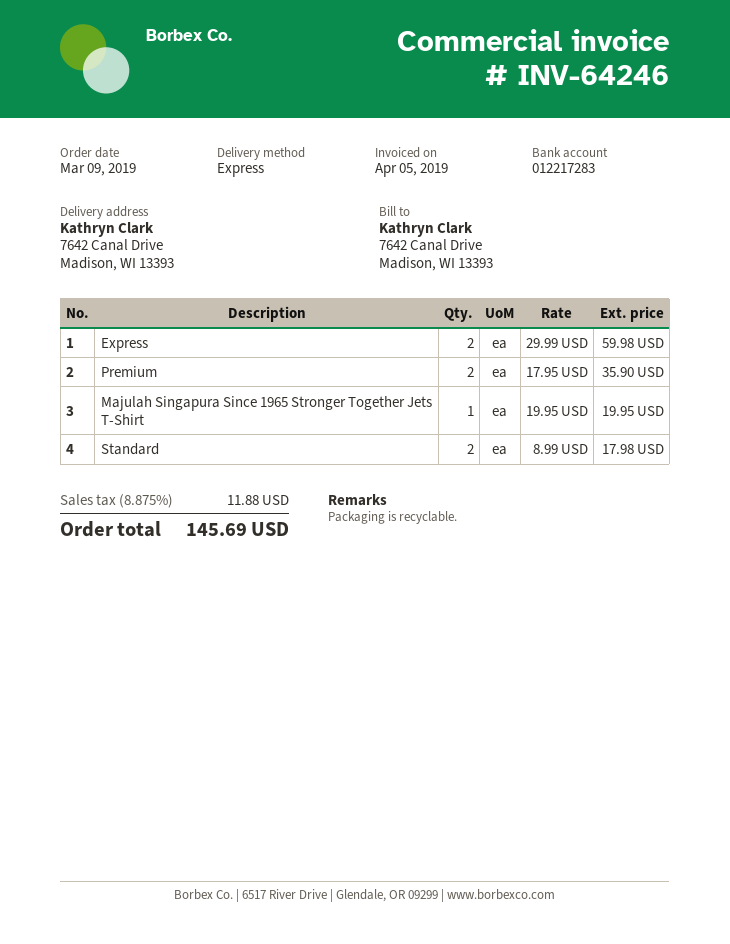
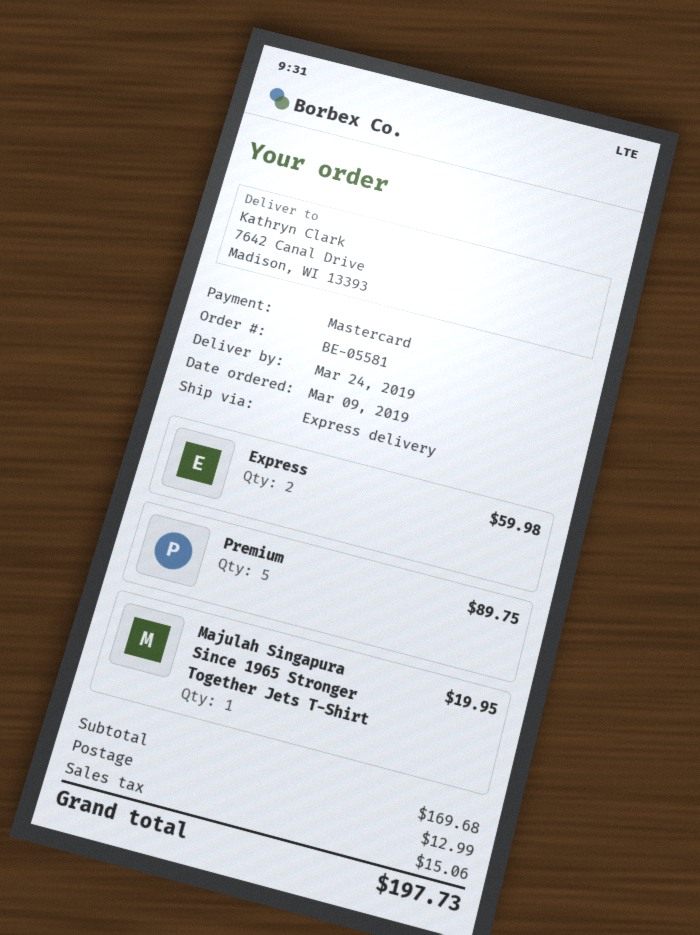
Premium: 2 for 35.90 -> 5 for 89.75
Standard: 2 for 17.98 -> none
shipping: none -> 12.99
tax: 11.88 -> 15.06
total: 145.69 -> 197.73

